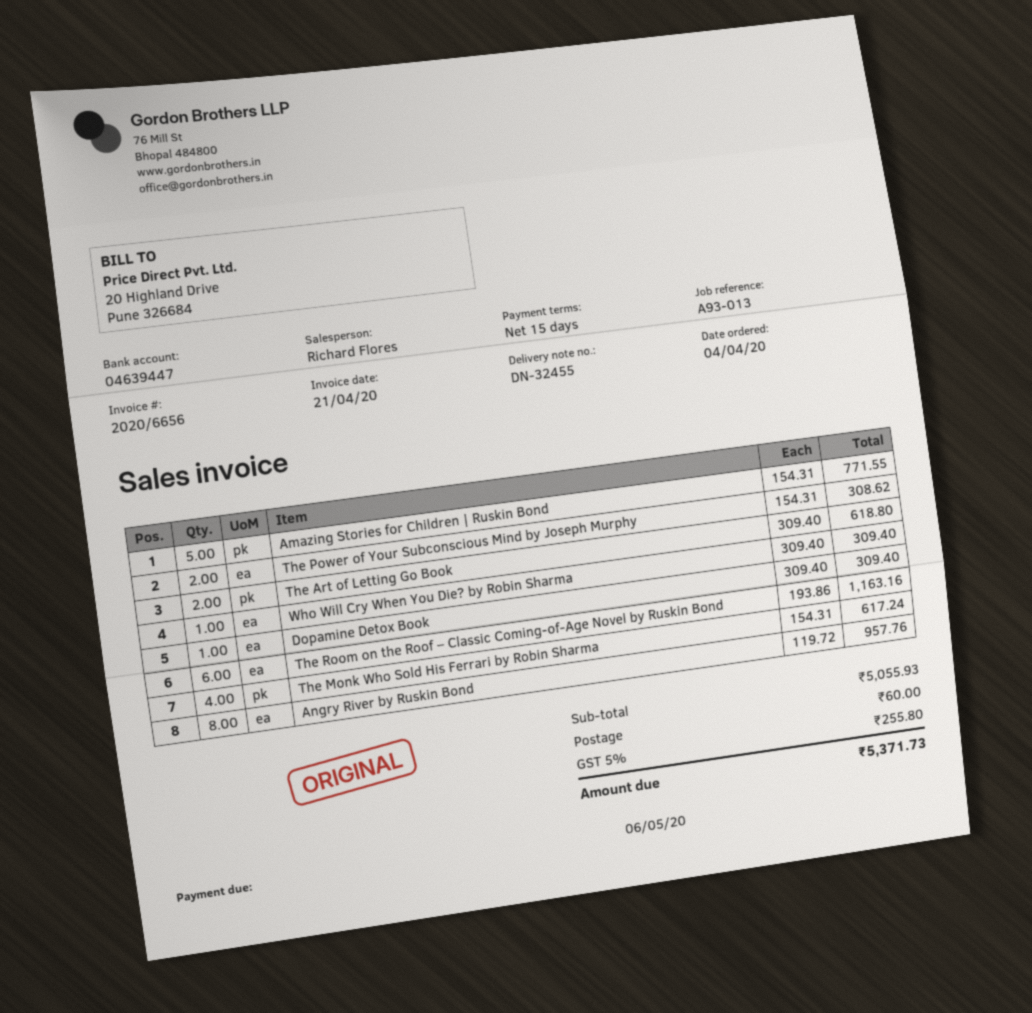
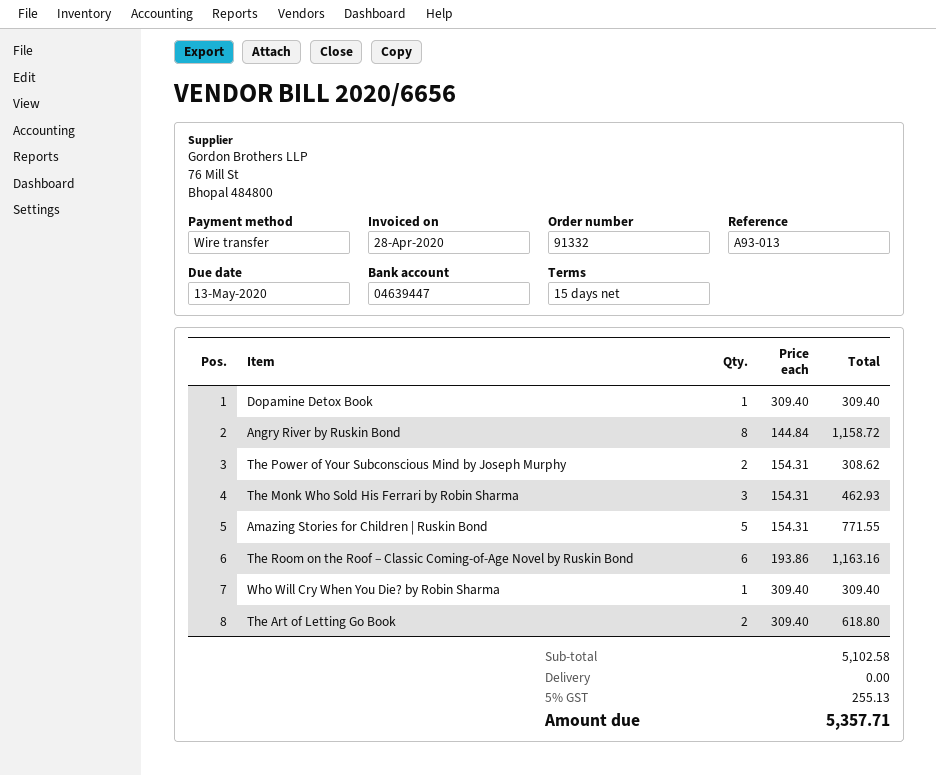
invoice date: 2020-04-21 -> 2020-04-28
due date: 2020-05-06 -> 2020-05-13
The Monk Who Sold His Ferrari by Robin Sharma: 4 x 154.31 = 617.24 -> 3 x 154.31 = 462.93
Angry River by Ruskin Bond: 8 x 119.72 = 957.76 -> 8 x 144.84 = 1158.72
subtotal: 5055.93 -> 5102.58
shipping: 60.00 -> 0.00
tax: 5% = 255.80 -> 5% = 255.13
total: 5371.73 -> 5357.71

